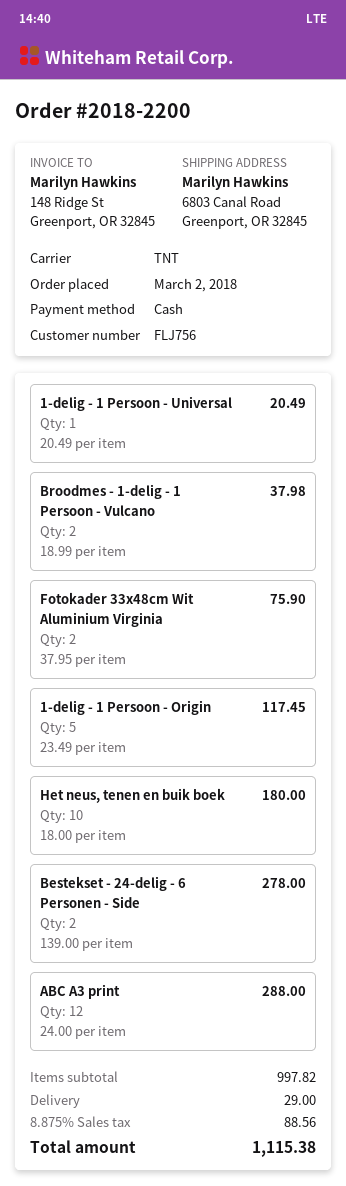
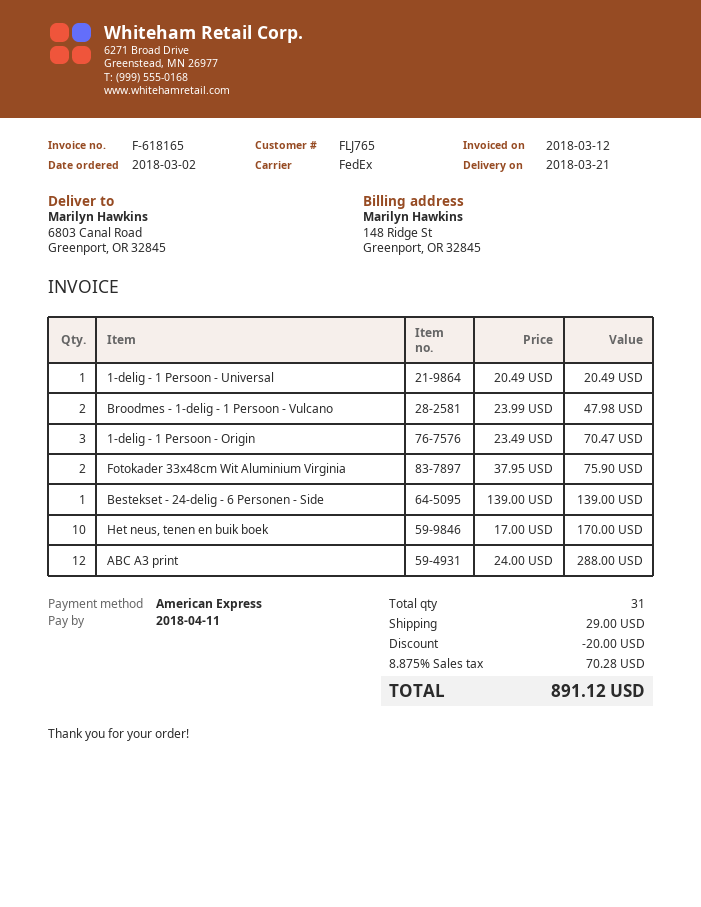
customer number: FLJ756 -> FLJ765
payment method: cash -> American Express
shipping method: TNT -> FedEx
Broodmes - 1-delig - 1 Persoon - Vulcano: 2 x 18.99 = 37.98 -> 2 x 23.99 = 47.98
1-delig - 1 Persoon - Origin: 5 x 23.49 = 117.45 -> 3 x 23.49 = 70.47
Het neus, tenen en buik boek: 10 x 18.00 = 180.00 -> 10 x 17.00 = 170.00
Bestekset - 24-delig - 6 Personen - Side: 2 x 139.00 = 278.00 -> 1 x 139.00 = 139.00
discount: none -> 20.00
tax: 8.875% = 88.56 -> 8.875% = 70.28
total: 1115.38 -> 891.12

